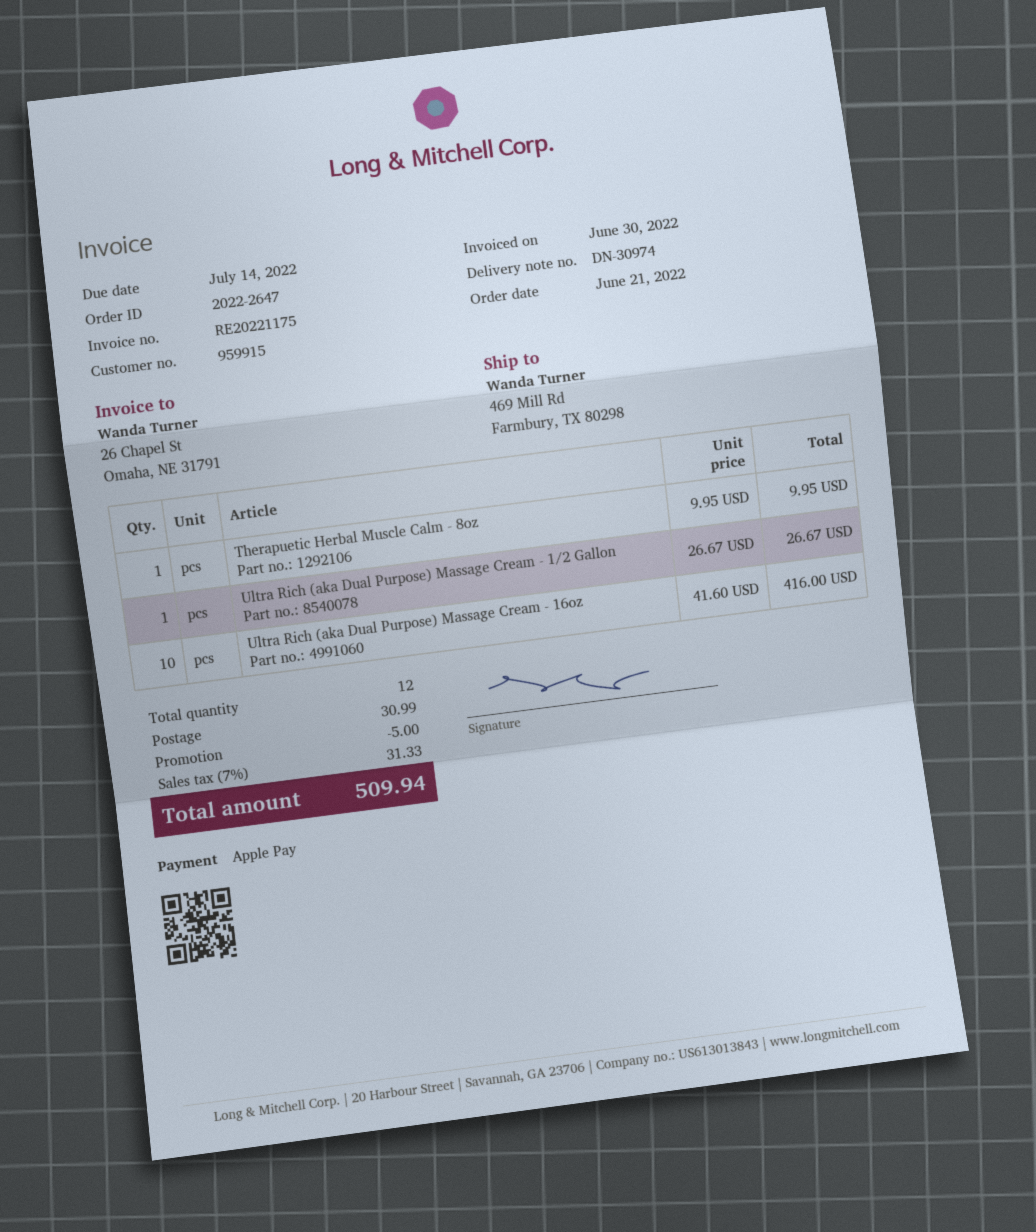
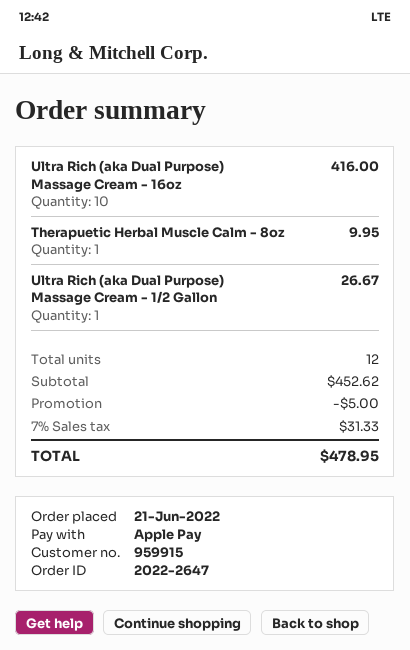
shipping: 30.99 -> none
total: 509.94 -> 478.95

